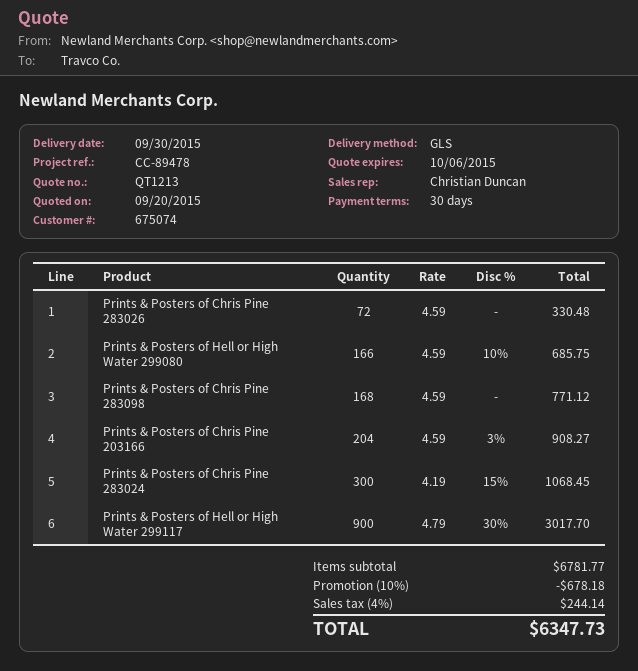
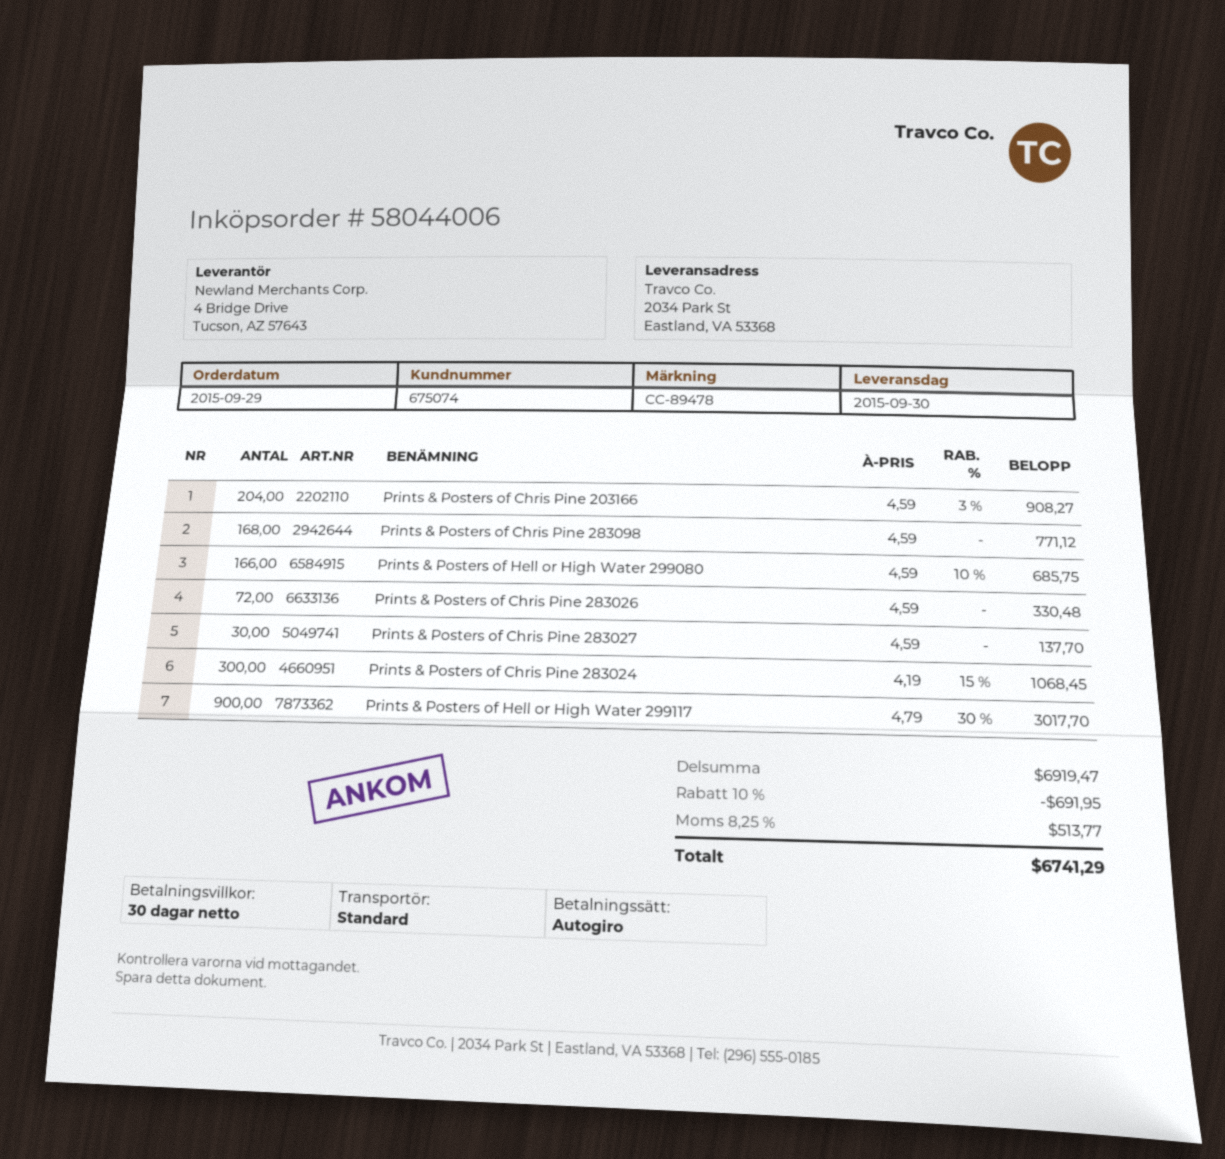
shipping method: GLS -> standard
Prints & Posters of Chris Pine 283027: none -> 30 x 4.59 = 137.70
subtotal: 6781.77 -> 6919.47
discount: 10% = 678.18 -> 10% = 691.95
tax: 4% = 244.14 -> 8.25% = 513.77
total: 6347.73 -> 6741.29

